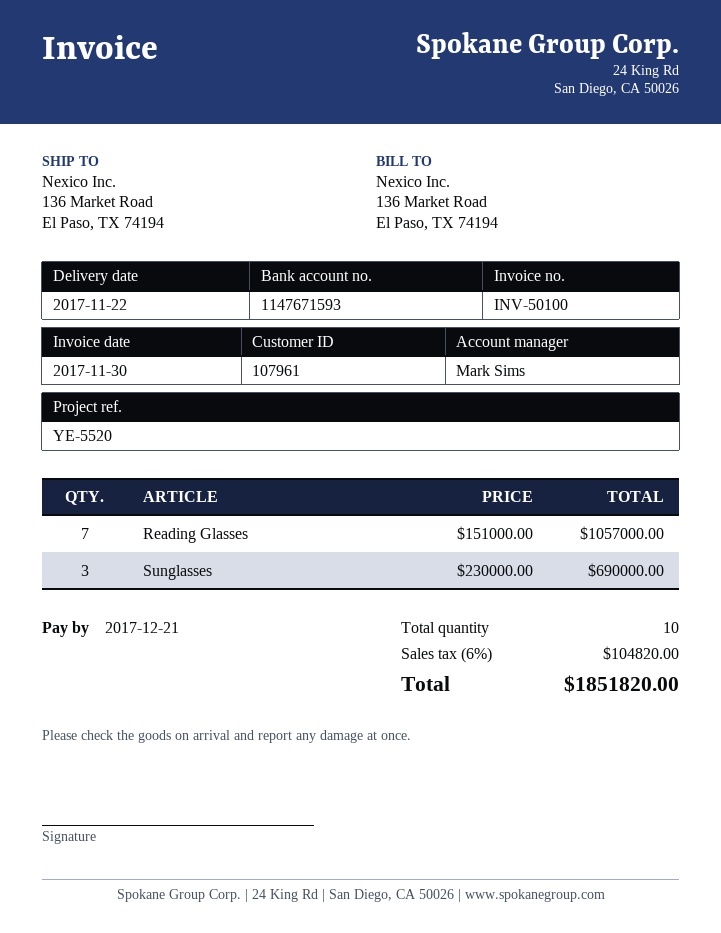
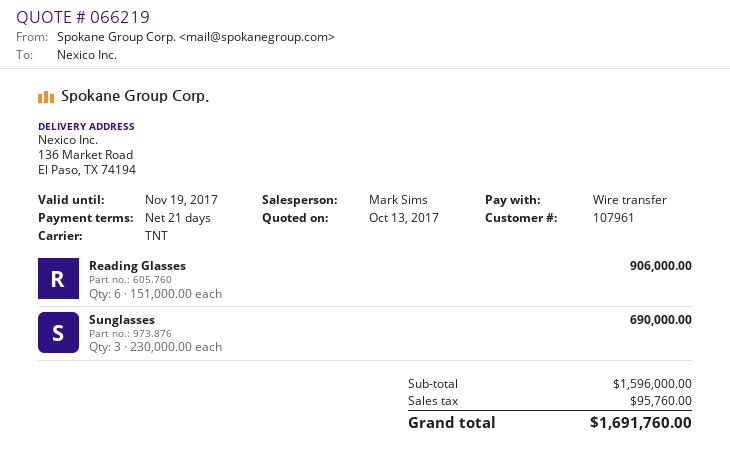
Reading Glasses: 7 x 151000.00 = 1057000.00 -> 6 x 151000.00 = 906000.00
tax: 104820.00 -> 95760.00
total: 1851820.00 -> 1691760.00

